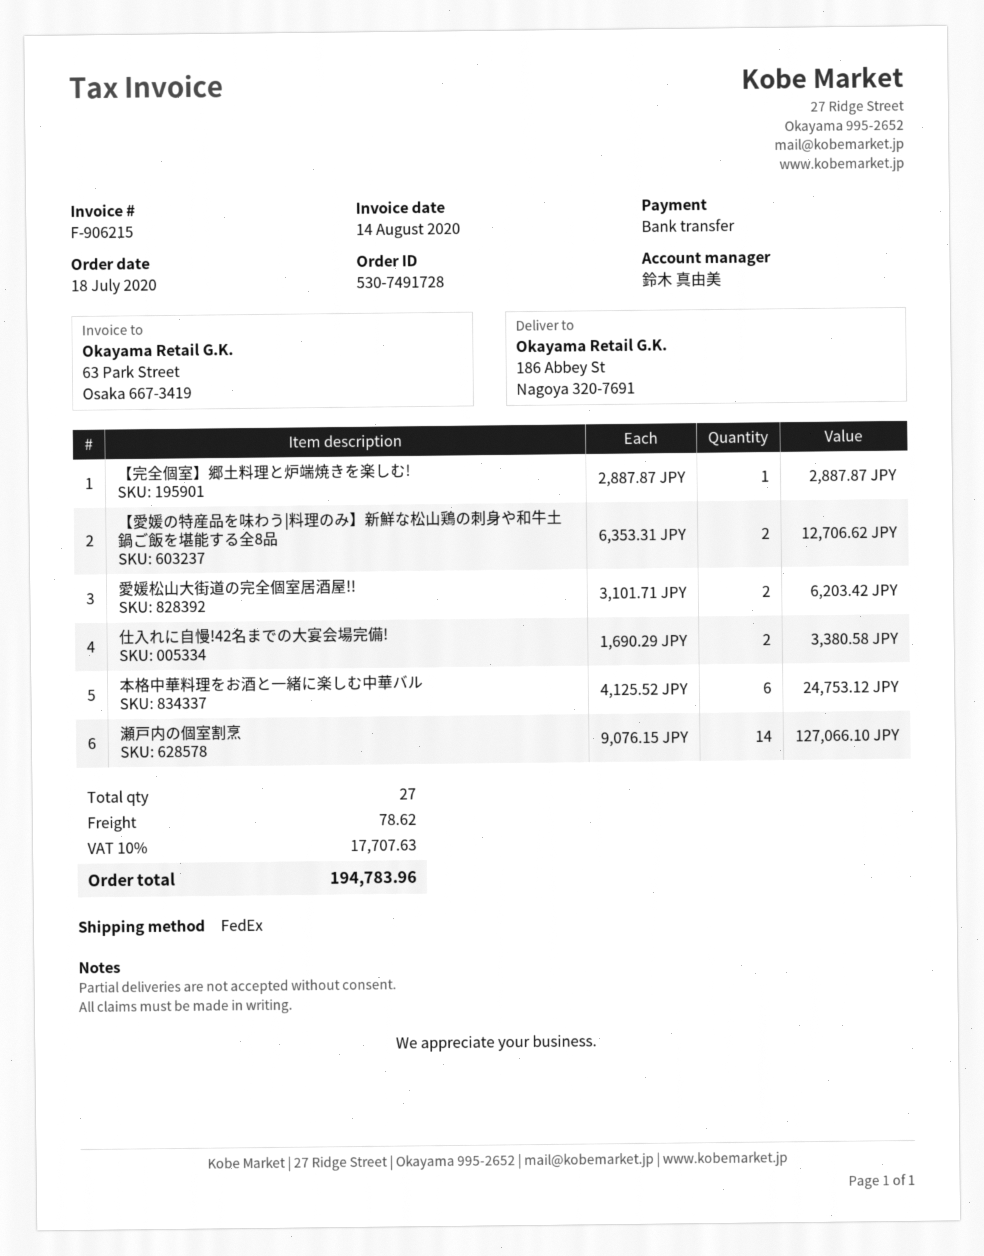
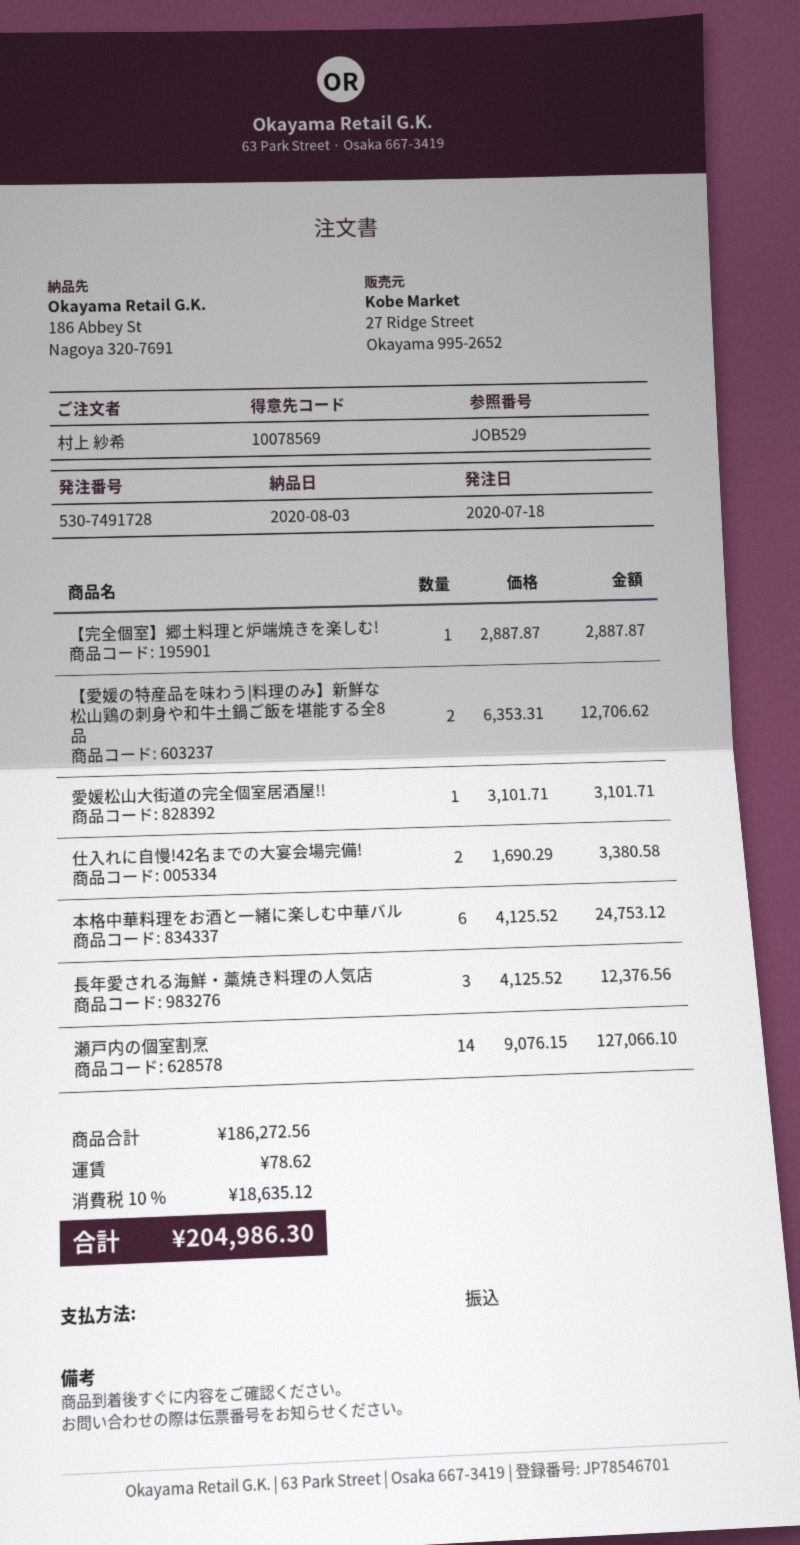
愛媛松山大街道の完全個室居酒屋!!: 2 x 3101.71 = 6203.42 -> 1 x 3101.71 = 3101.71
長年愛される海鮮・藁焼き料理の人気店: none -> 3 x 4125.52 = 12376.56
tax: 10% = 17707.63 -> 10% = 18635.12
total: 194783.96 -> 204986.30

